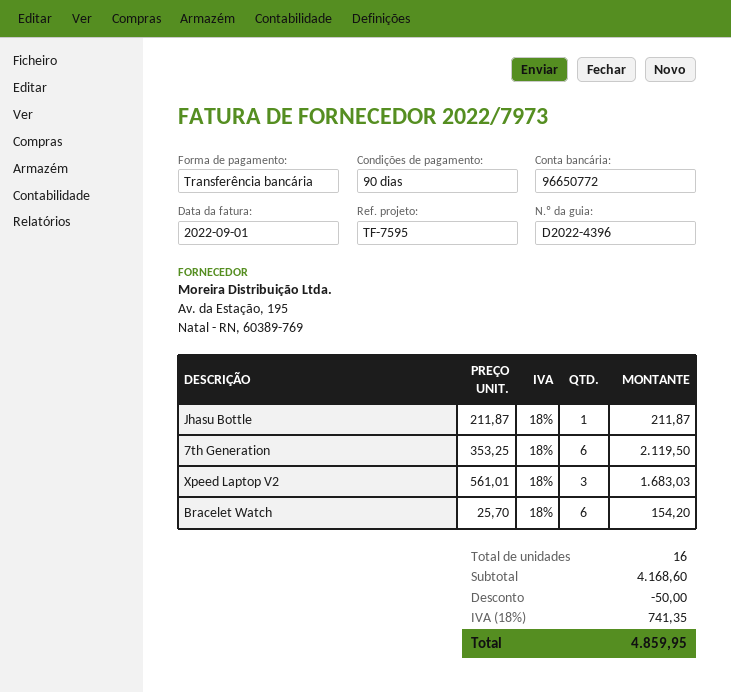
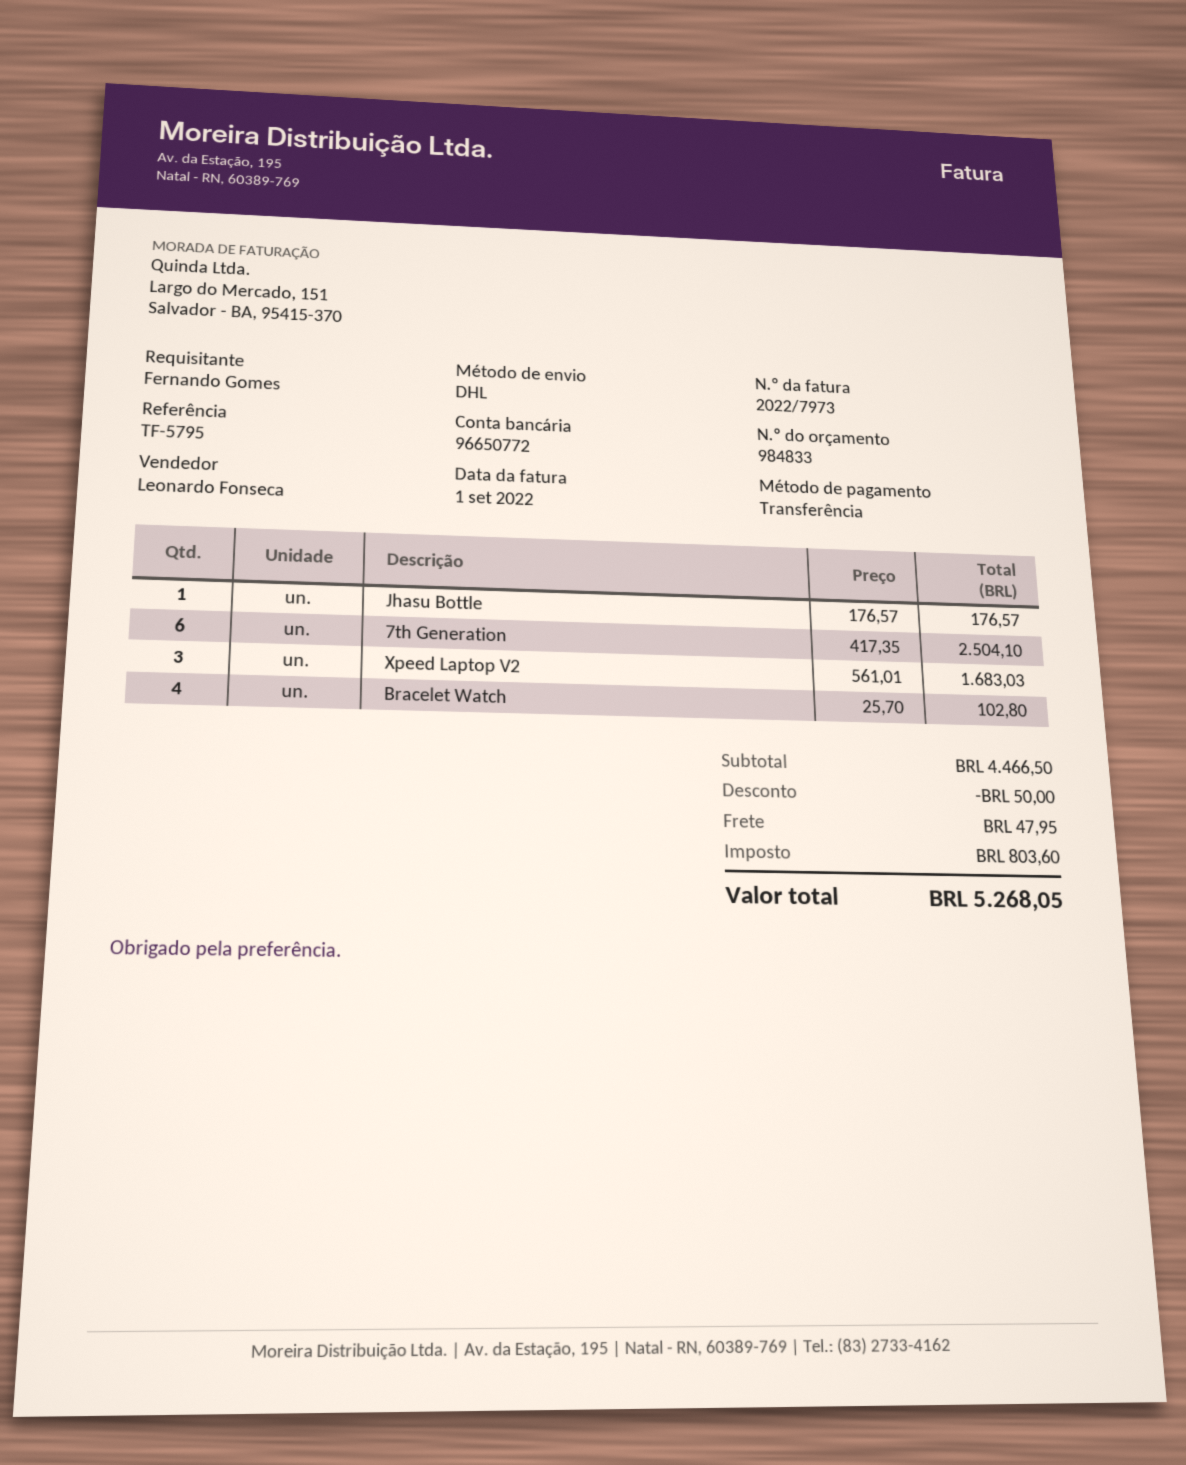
reference: TF-7595 -> TF-5795
Jhasu Bottle: 1 x 211.87 = 211.87 -> 1 x 176.57 = 176.57
7th Generation: 6 x 353.25 = 2119.50 -> 6 x 417.35 = 2504.10
Bracelet Watch: 6 x 25.70 = 154.20 -> 4 x 25.70 = 102.80
subtotal: 4168.60 -> 4466.50
shipping: none -> 47.95
tax: 741.35 -> 803.60
total: 4859.95 -> 5268.05

